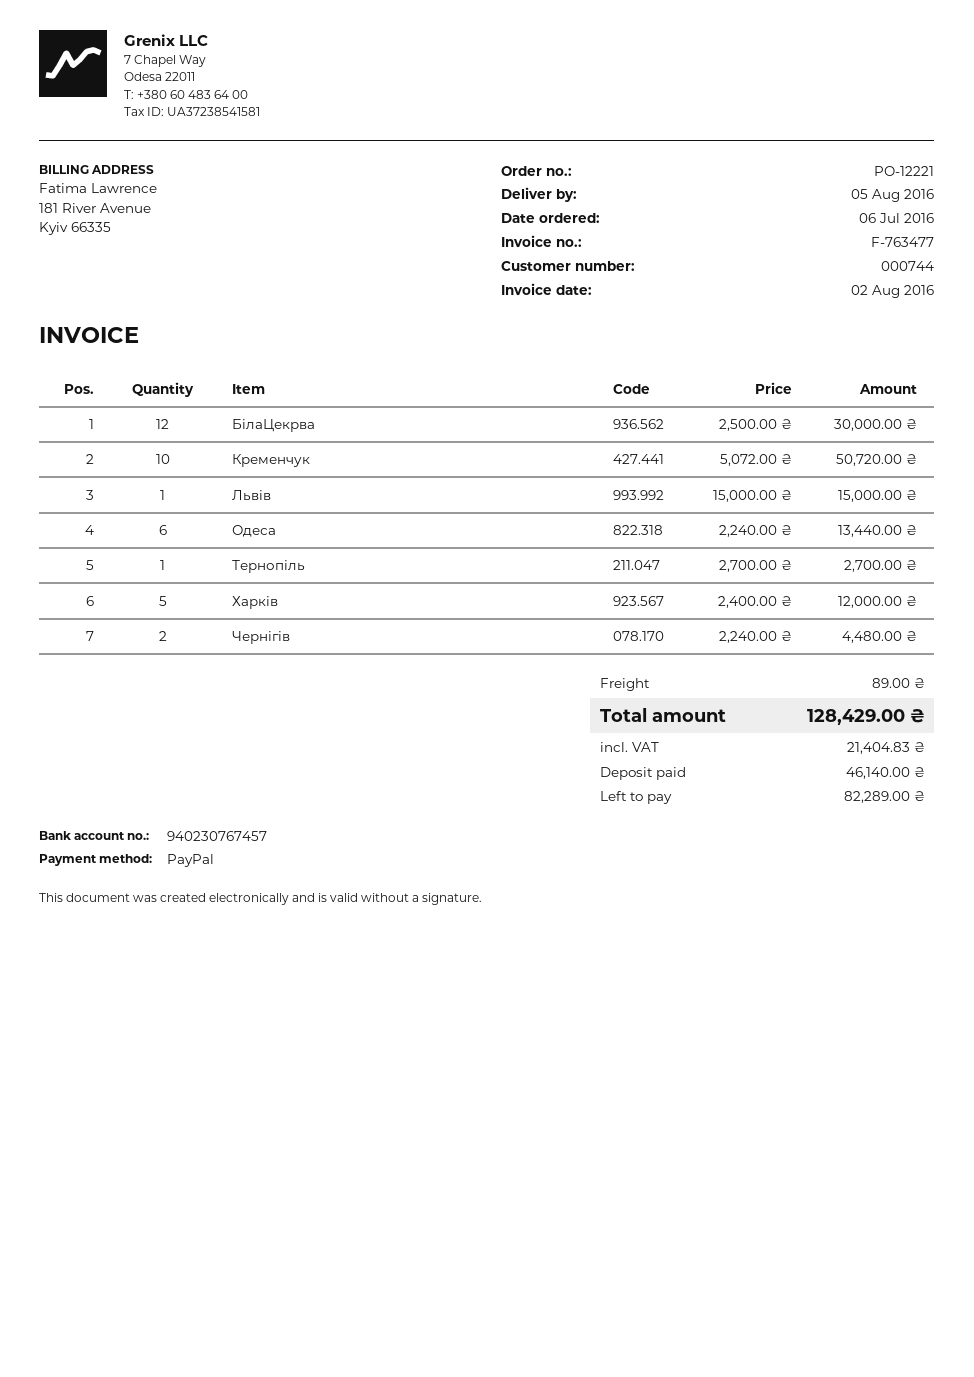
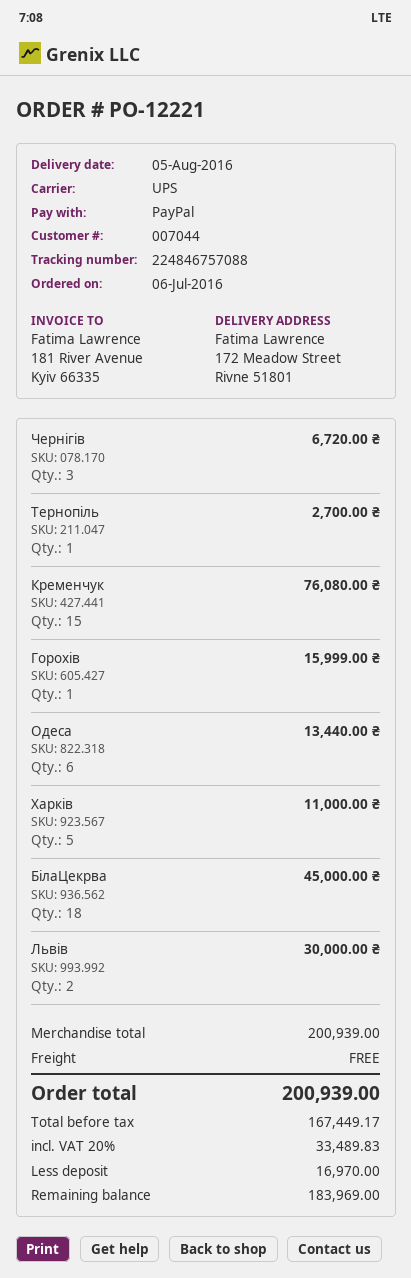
customer number: 000744 -> 007044
БілаЦекрва: 12 for 30000.00 -> 18 for 45000.00
Кременчук: 10 for 50720.00 -> 15 for 76080.00
Львів: 1 for 15000.00 -> 2 for 30000.00
Харків: 5 for 12000.00 -> 5 for 11000.00
Чернігів: 2 for 4480.00 -> 3 for 6720.00
Горохів: none -> 1 for 15999.00
shipping: 89.00 -> 0.00
tax: 21404.83 -> 33489.83
total: 128429.00 -> 200939.00
deposit: 46140.00 -> 16970.00
balance: 82289.00 -> 183969.00

